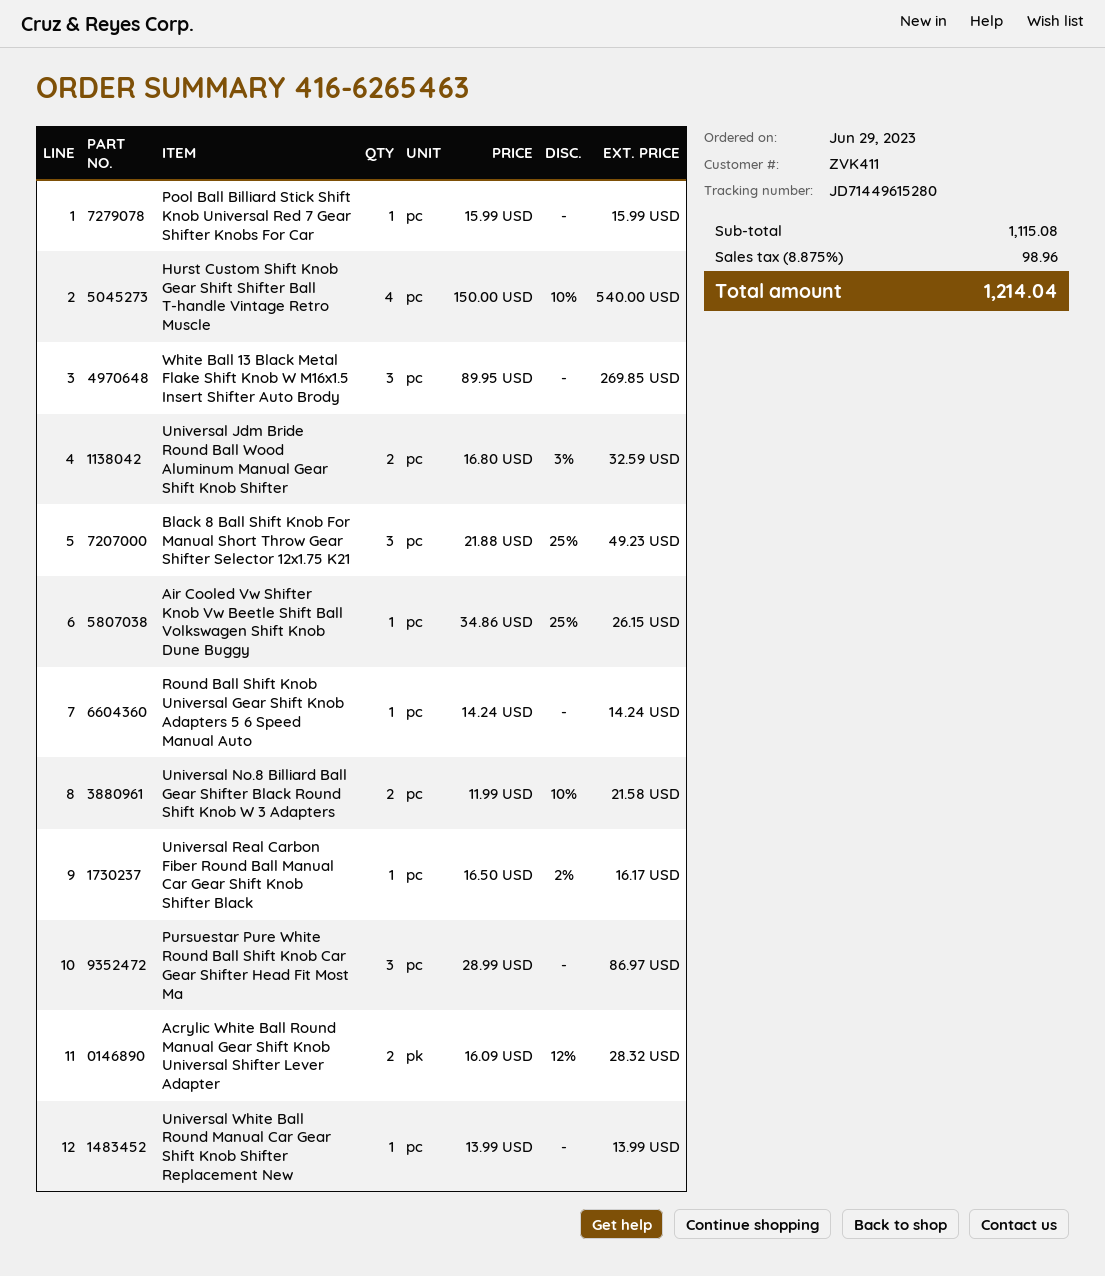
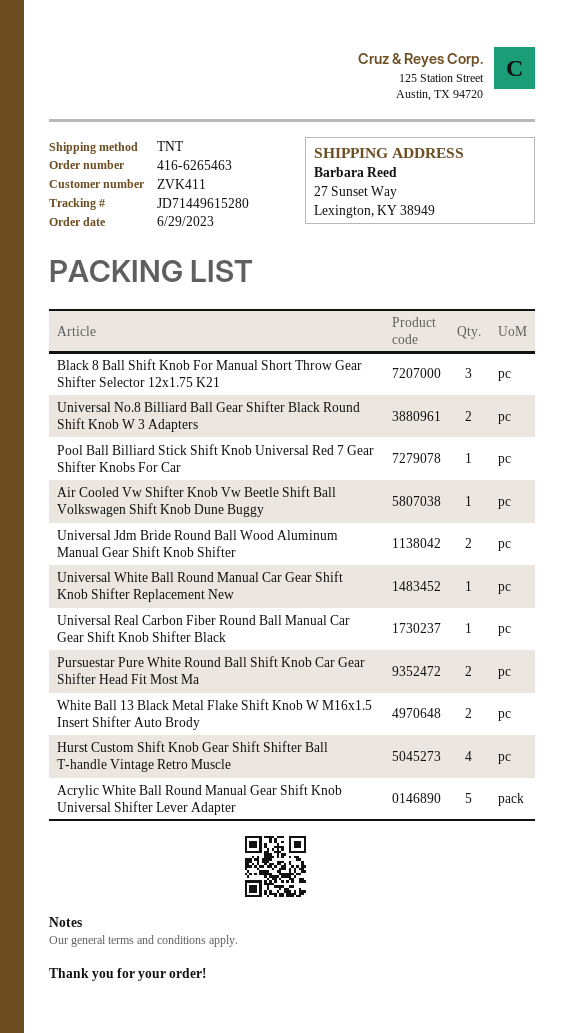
White Ball 13 Black Metal Flake Shift Knob W M16x1.5 Insert Shifter Auto Brody: 3 -> 2
Round Ball Shift Knob Universal Gear Shift Knob Adapters 5 6 Speed Manual Auto: 1 -> none
Pursuestar Pure White Round Ball Shift Knob Car Gear Shifter Head Fit Most Ma: 3 -> 2
Acrylic White Ball Round Manual Gear Shift Knob Universal Shifter Lever Adapter: 2 -> 5

